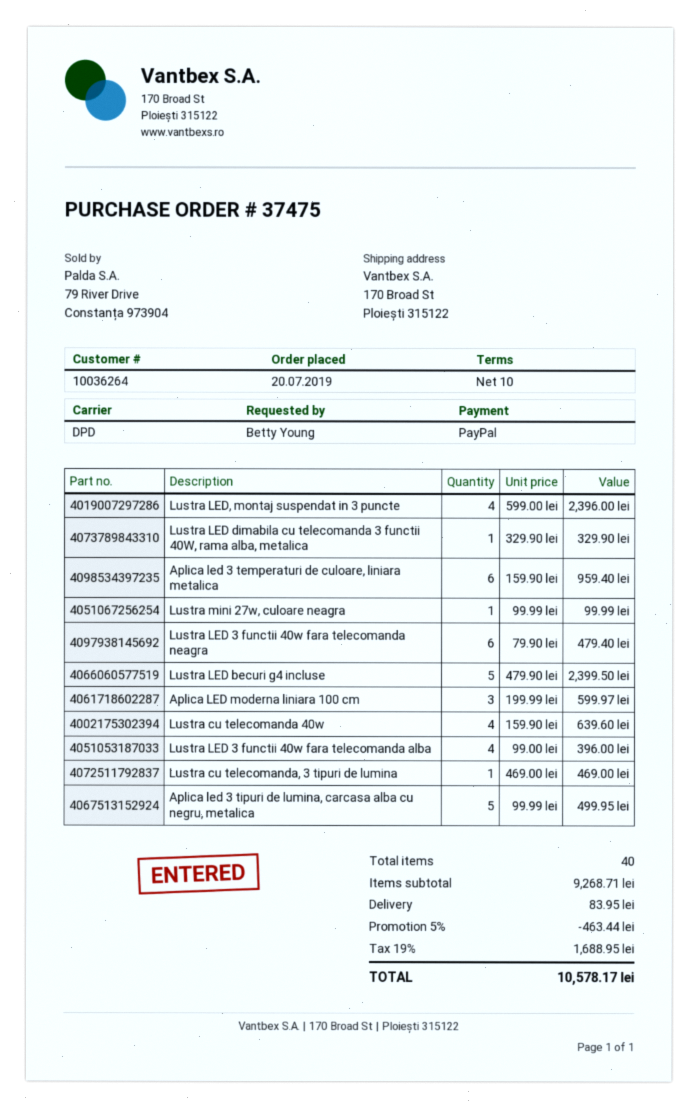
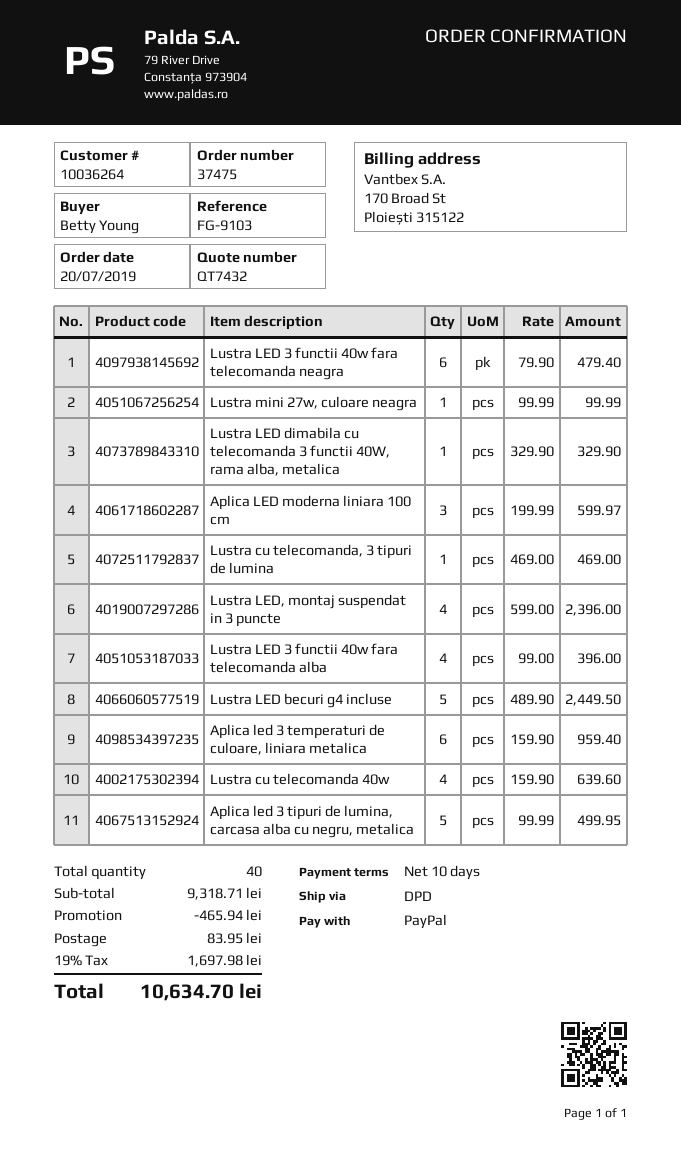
Lustra LED becuri g4 incluse: 5 x 479.90 = 2399.50 -> 5 x 489.90 = 2449.50
subtotal: 9268.71 -> 9318.71
discount: 463.44 -> 465.94
tax: 19% = 1688.95 -> 19% = 1697.98
total: 10578.17 -> 10634.70

